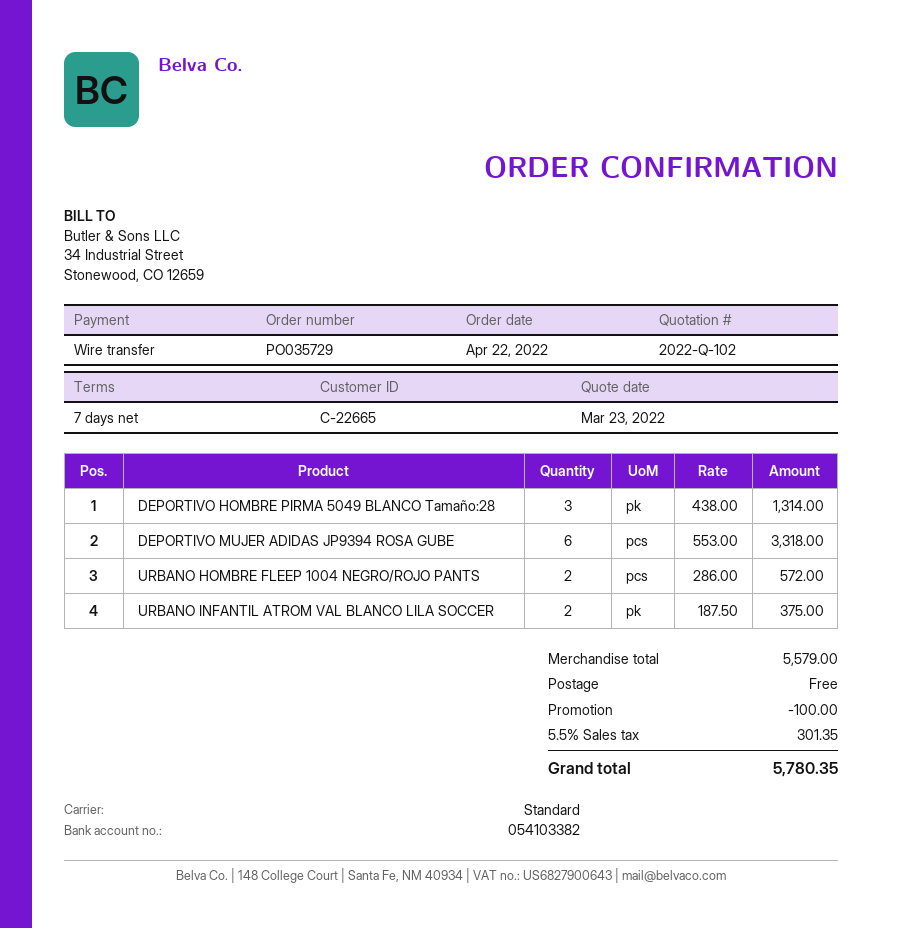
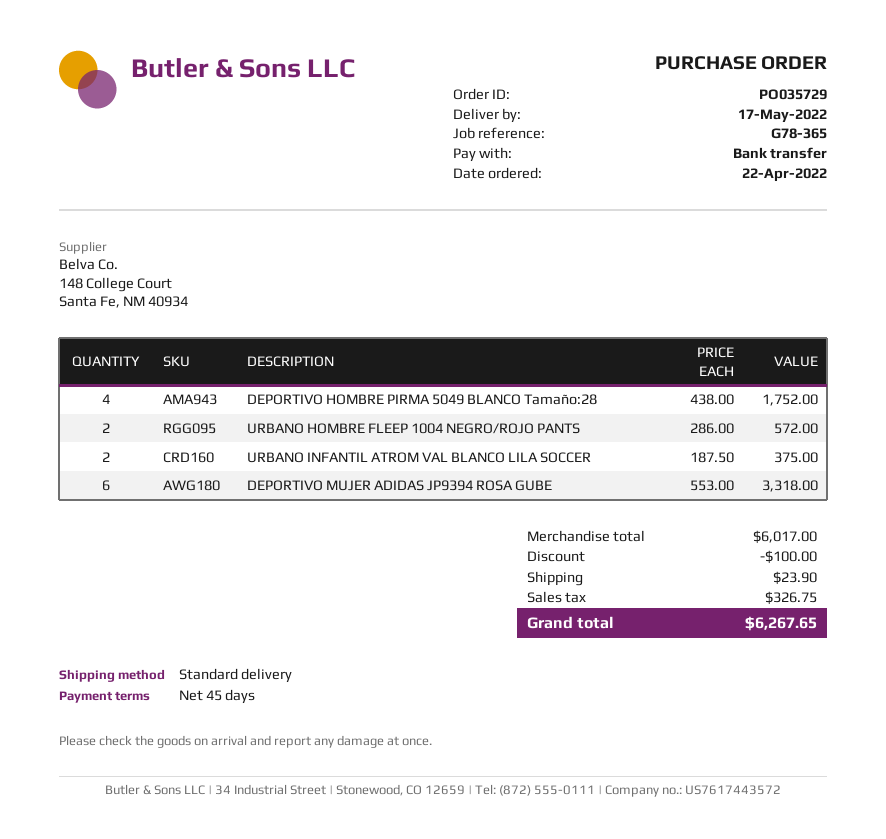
payment terms: 7 days -> 45 days
DEPORTIVO HOMBRE PIRMA 5049 BLANCO Tamaño:28: 3 x 438.00 = 1314.00 -> 4 x 438.00 = 1752.00
subtotal: 5579.00 -> 6017.00
shipping: 0.00 -> 23.90
tax: 301.35 -> 326.75
total: 5780.35 -> 6267.65

